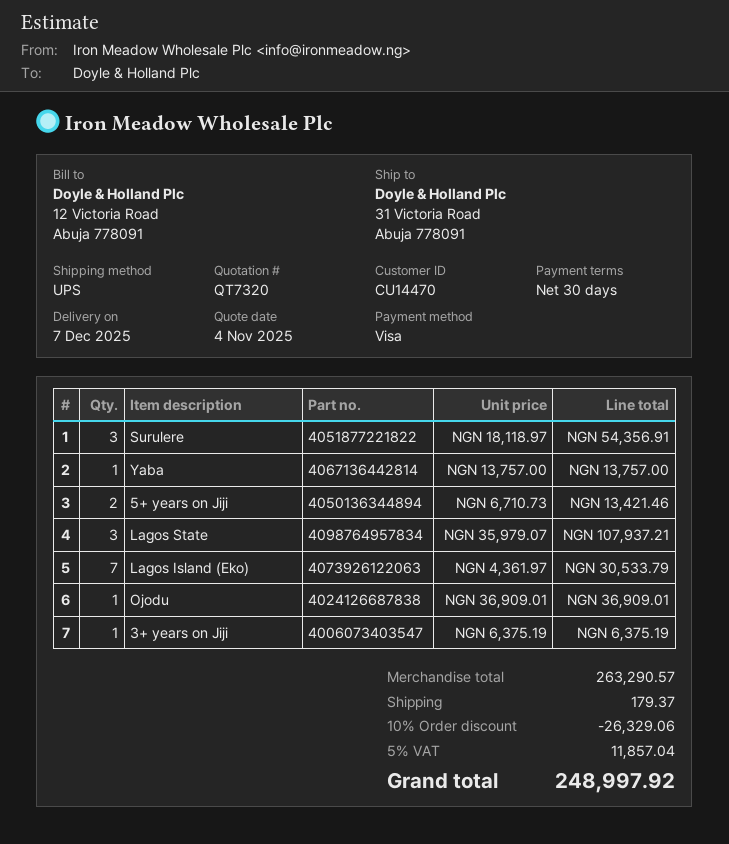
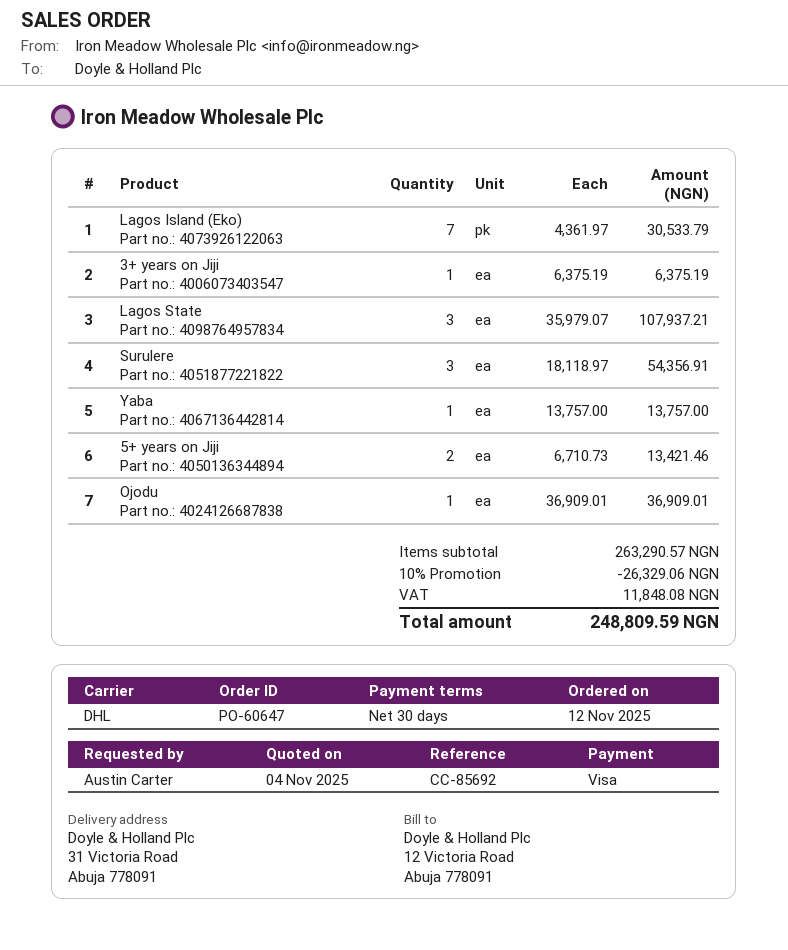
shipping method: UPS -> DHL
shipping: 179.37 -> none
tax: 11857.04 -> 11848.08
total: 248997.92 -> 248809.59

